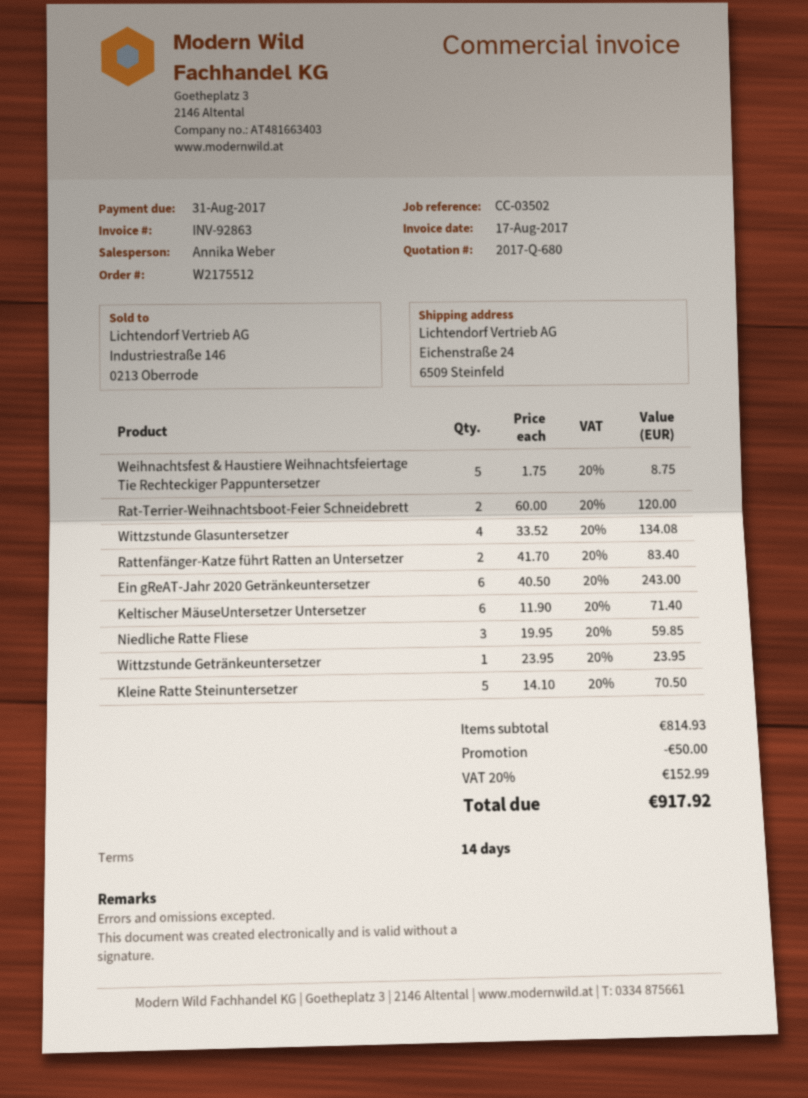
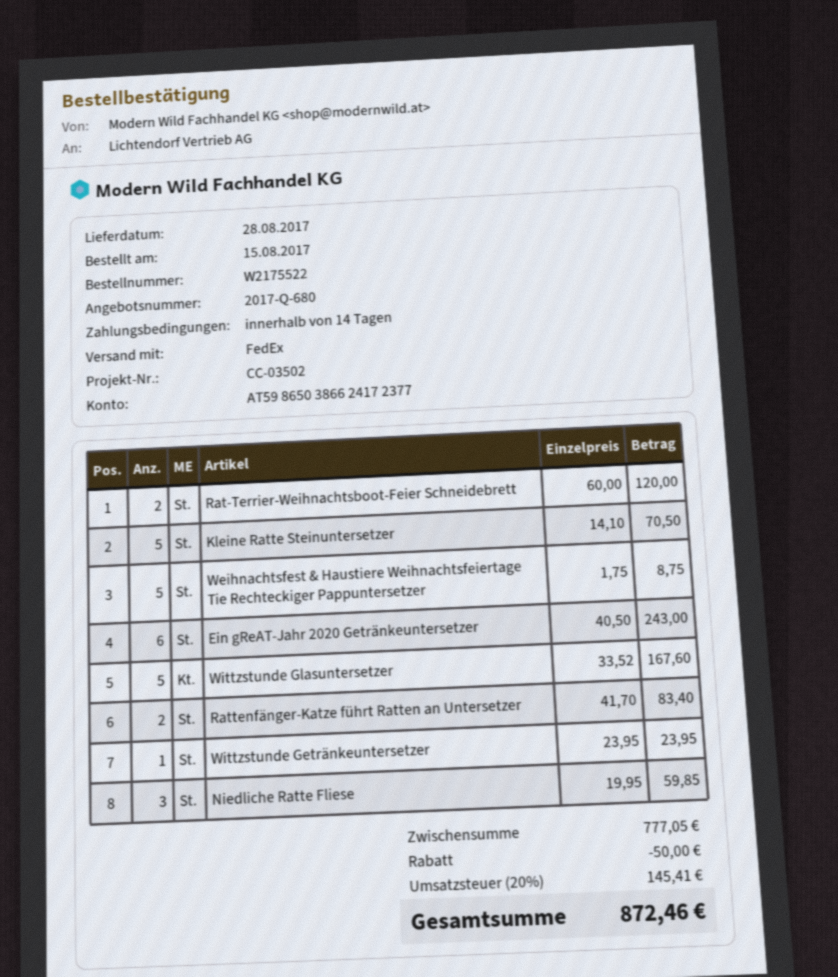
order number: W2175512 -> W2175522
Wittzstunde Glasuntersetzer: 4 x 33.52 = 134.08 -> 5 x 33.52 = 167.60
Keltischer MäuseUntersetzer Untersetzer: 6 x 11.90 = 71.40 -> none
subtotal: 814.93 -> 777.05
tax: 20% = 152.99 -> 20% = 145.41
total: 917.92 -> 872.46

